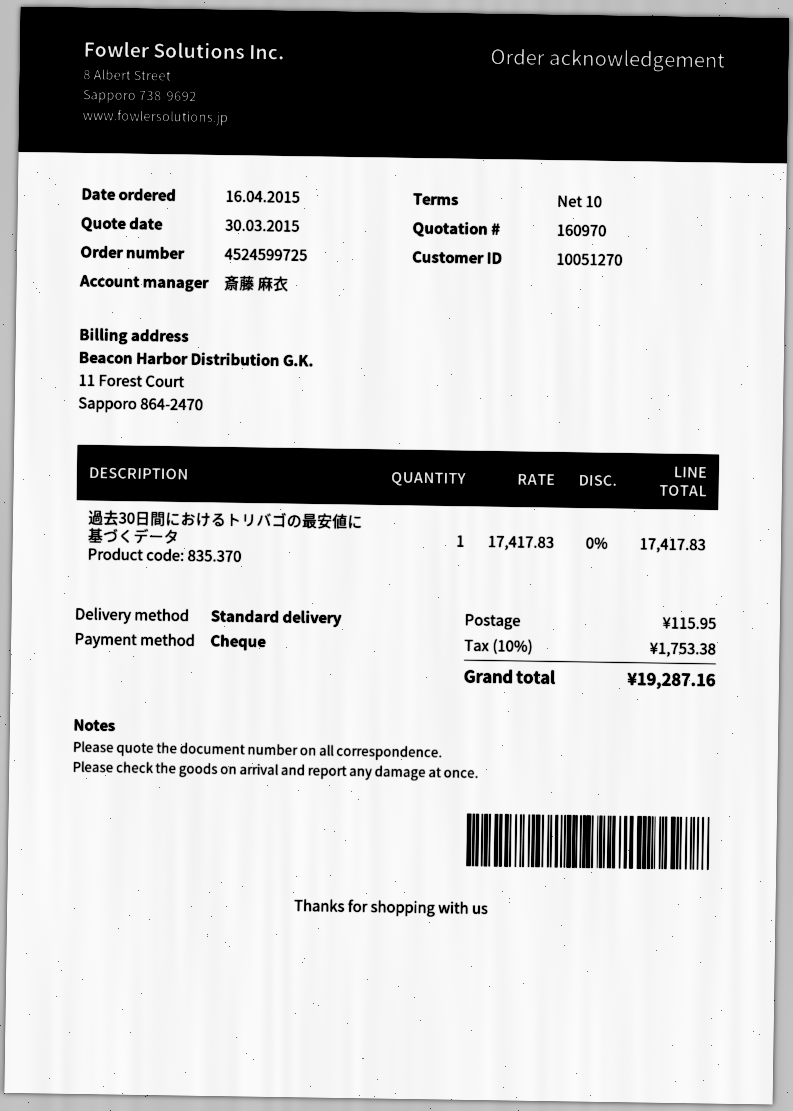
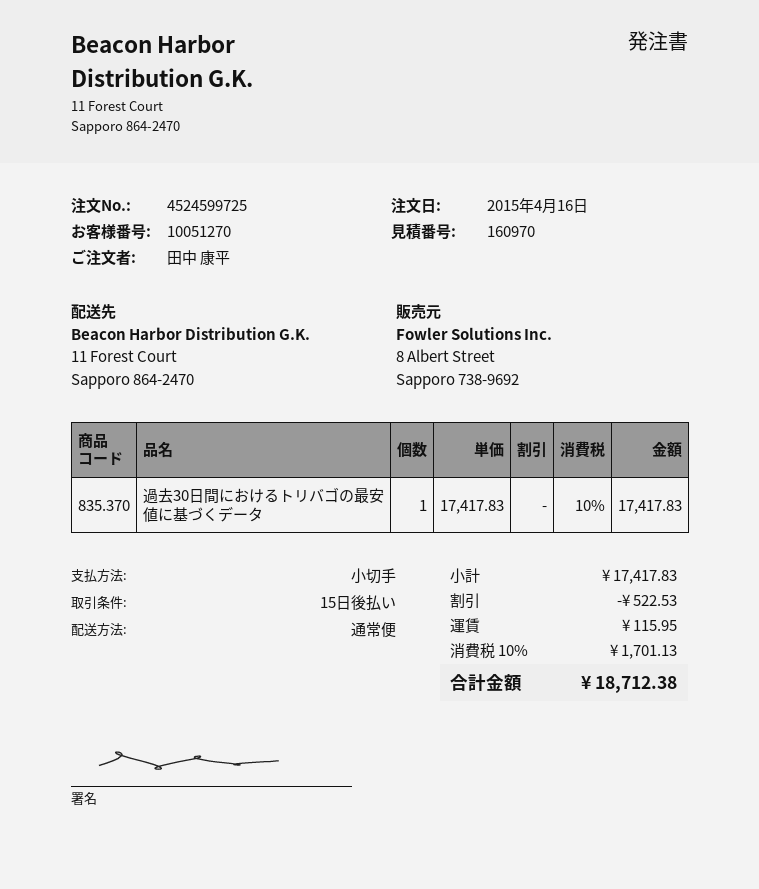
payment terms: 10 days -> 15 days
discount: none -> 522.53
tax: 10% = 1753.38 -> 10% = 1701.13
total: 19287.16 -> 18712.38

